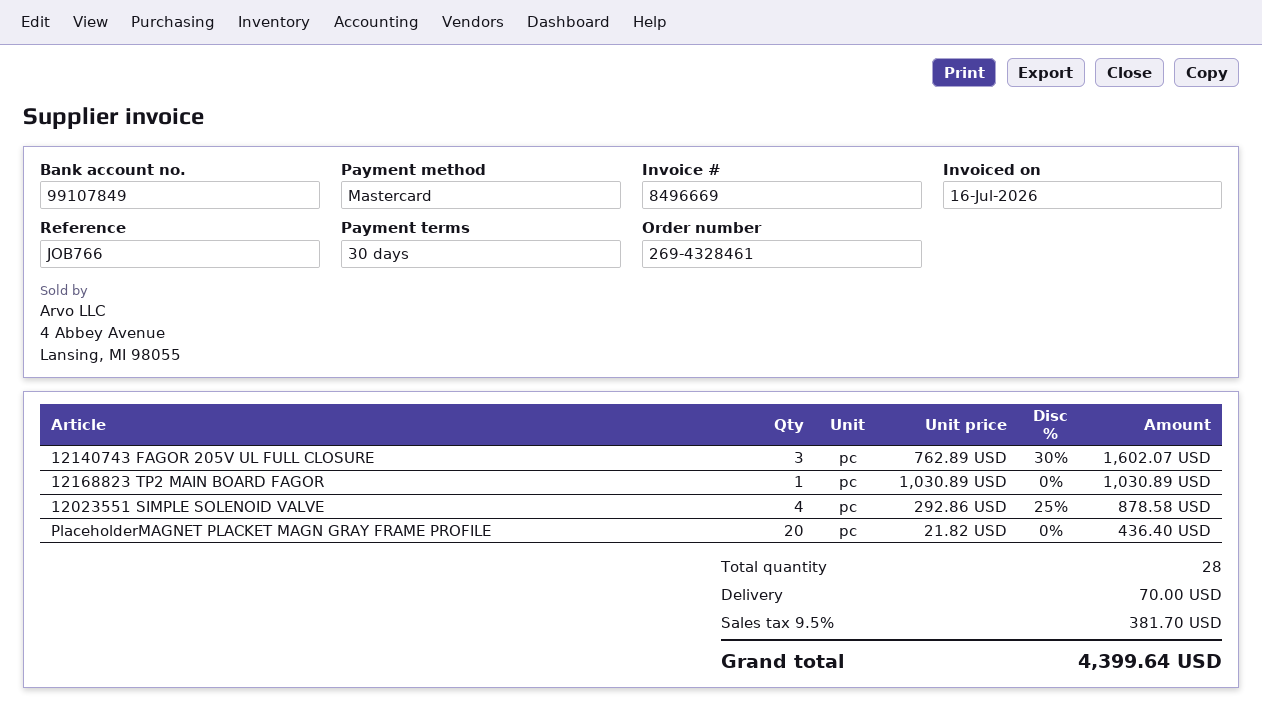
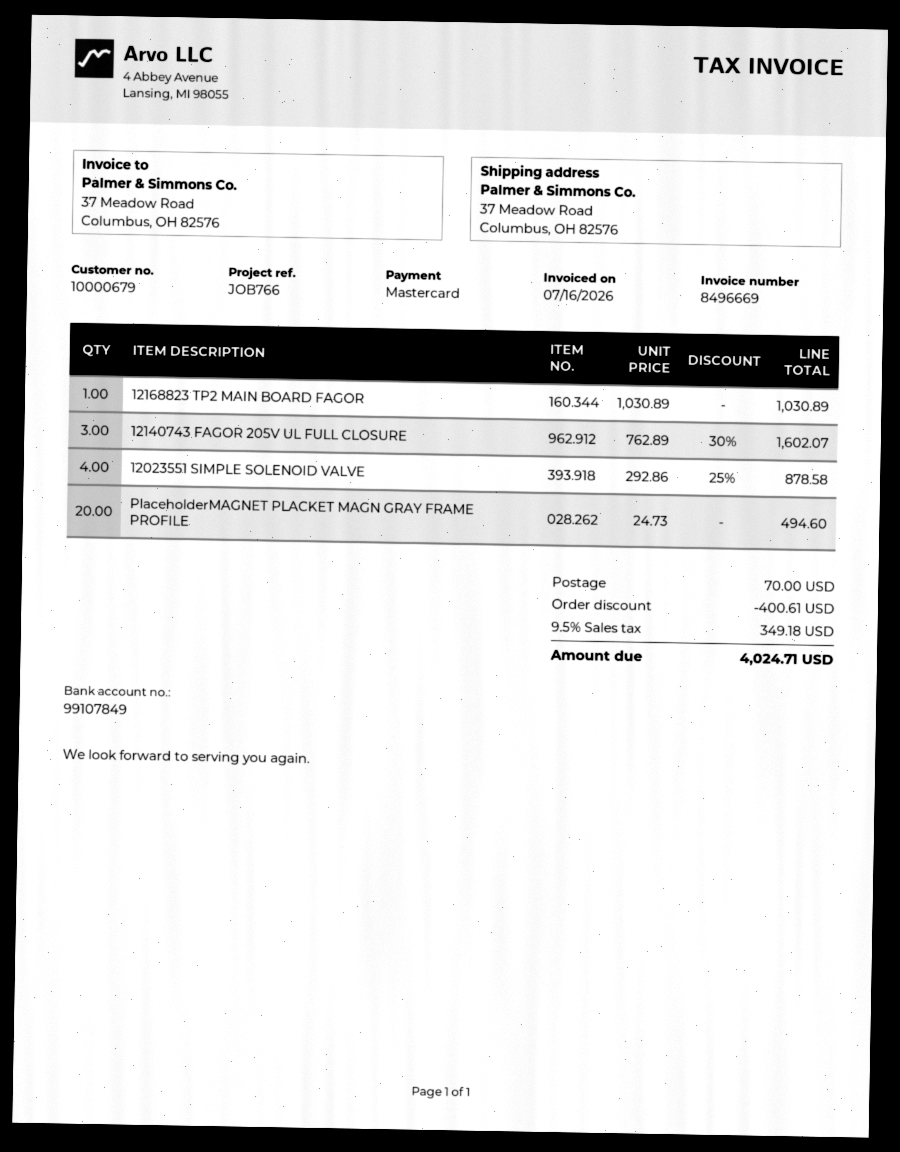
PlaceholderMAGNET PLACKET MAGN GRAY FRAME PROFILE: 20 x 21.82 = 436.40 -> 20 x 24.73 = 494.60
discount: none -> 400.61
tax: 9.5% = 381.70 -> 9.5% = 349.18
total: 4399.64 -> 4024.71

